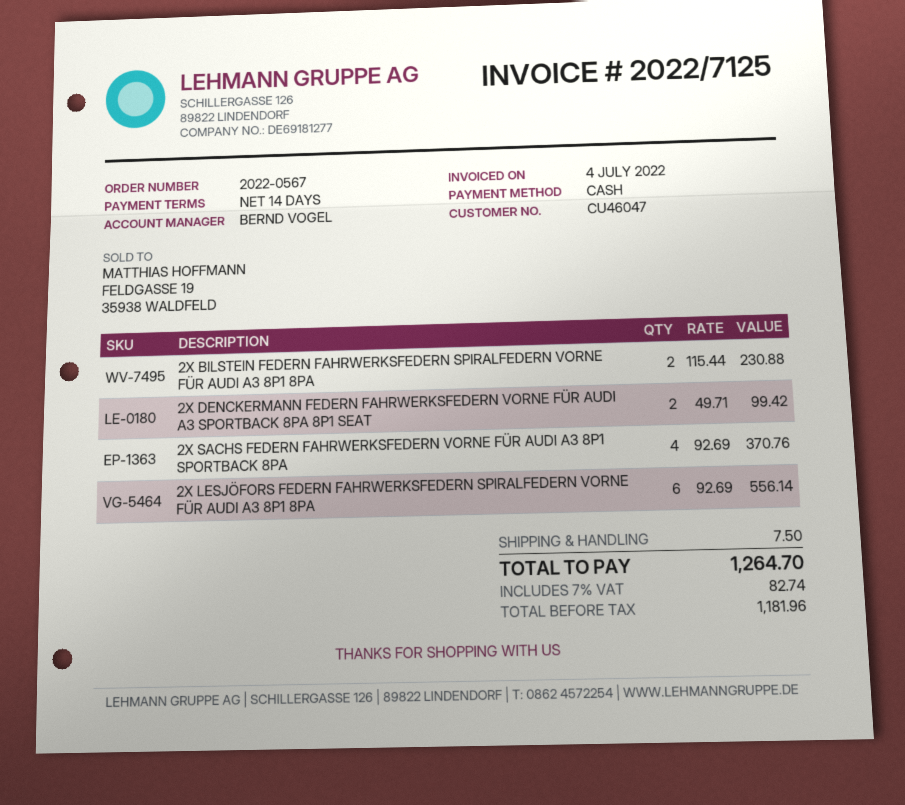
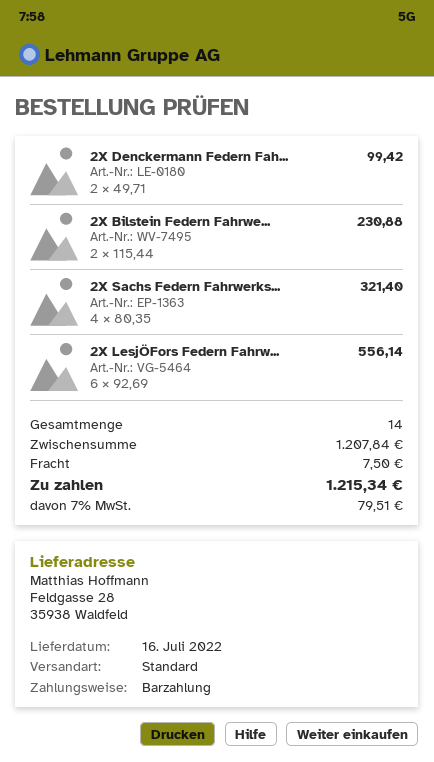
2X SACHS FEDERN FAHRWERKSFEDERN VORNE FÜR AUDI A3 8P1 SPORTBACK 8PA: 4 x 92.69 = 370.76 -> 4 x 80.35 = 321.40
tax: 7% = 82.74 -> 7% = 79.51
total: 1264.70 -> 1215.34

